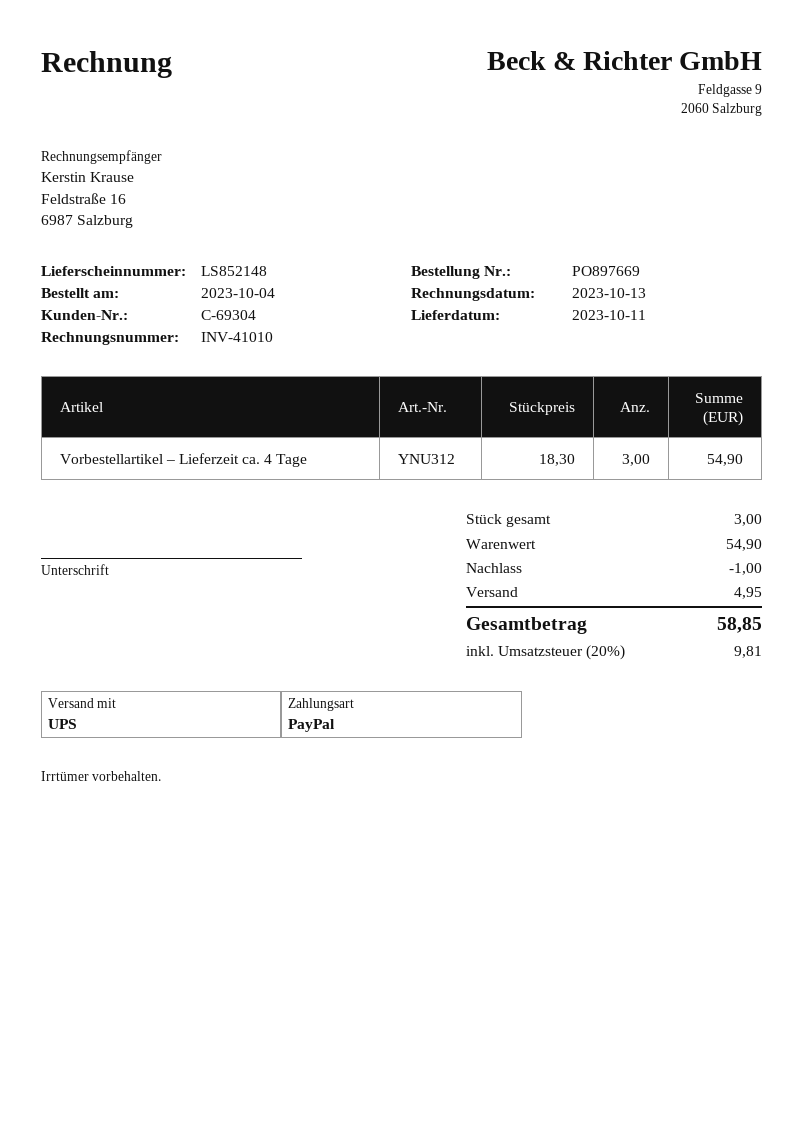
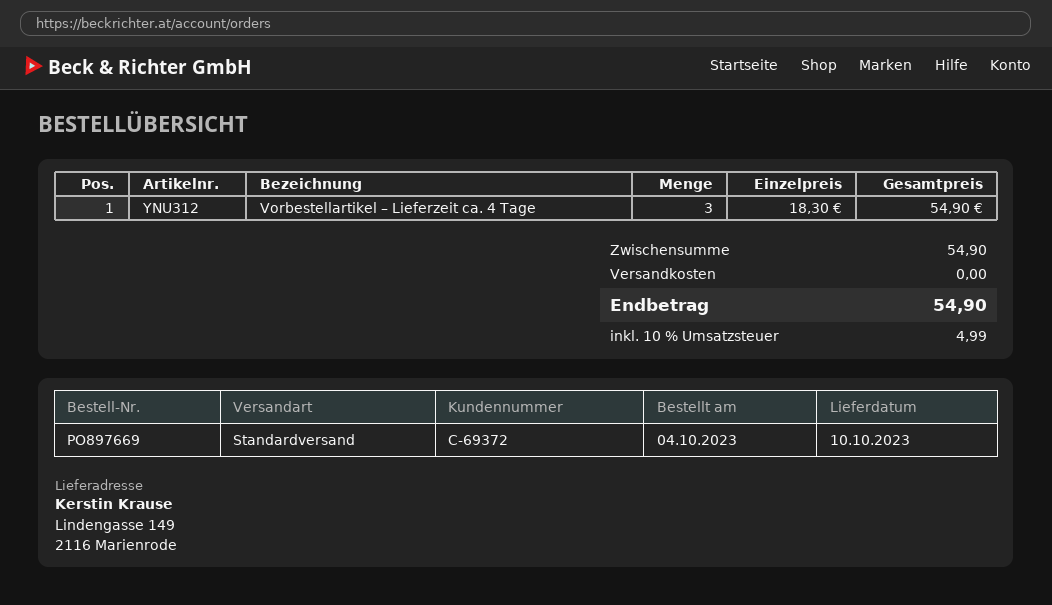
delivery date: 2023-10-11 -> 2023-10-10
customer number: C-69304 -> C-69372
shipping method: UPS -> standard
discount: 1.00 -> none
shipping: 4.95 -> 0.00
tax: 20% = 9.81 -> 10% = 4.99
total: 58.85 -> 54.90

